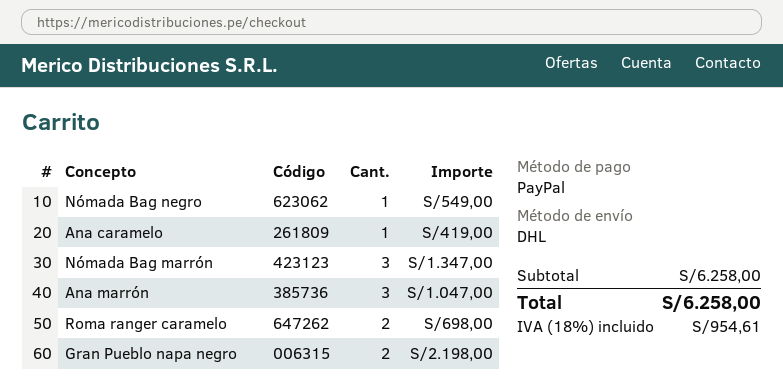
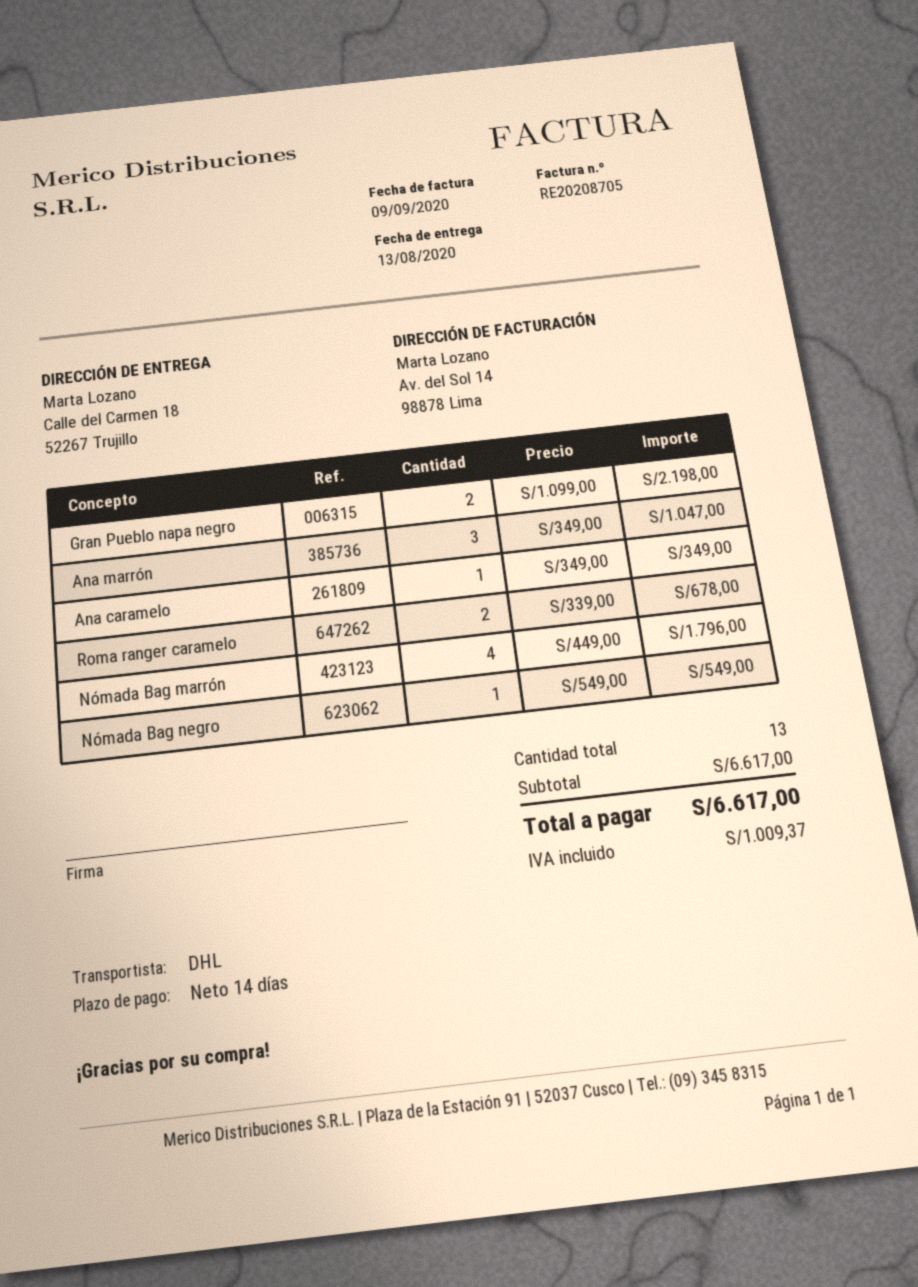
Ana caramelo: 1 for 419.00 -> 1 for 349.00
Nómada Bag marrón: 3 for 1347.00 -> 4 for 1796.00
Roma ranger caramelo: 2 for 698.00 -> 2 for 678.00
subtotal: 6258.00 -> 6617.00
tax: 954.61 -> 1009.37
total: 6258.00 -> 6617.00

